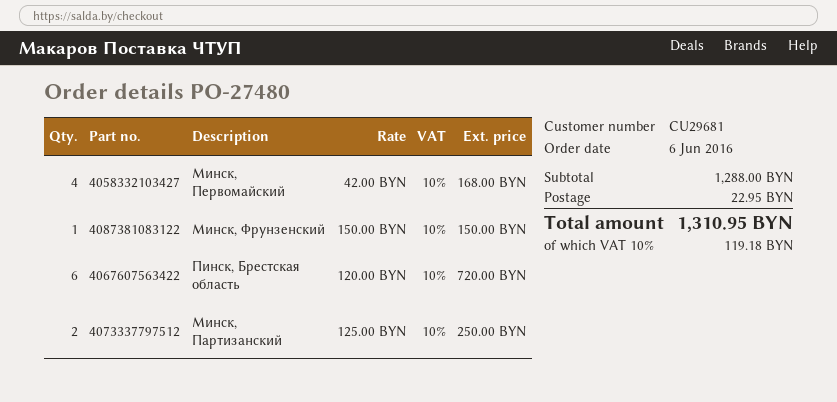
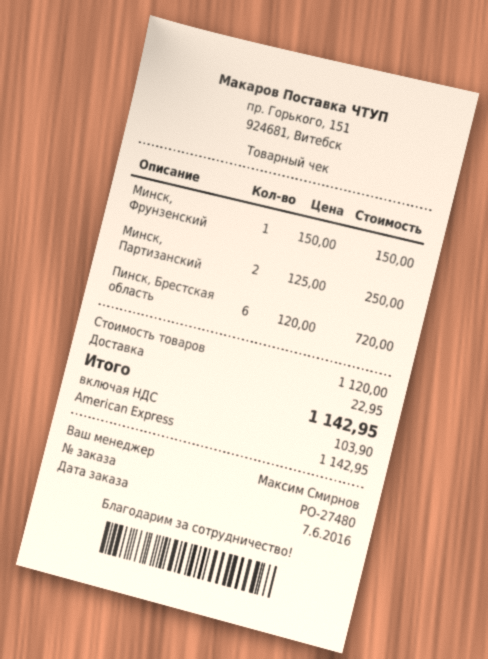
order date: 2016-06-06 -> 2016-06-07
Минск, Первомайский: 4 x 42.00 = 168.00 -> none
subtotal: 1288.00 -> 1120.00
tax: 119.18 -> 103.90
total: 1310.95 -> 1142.95

